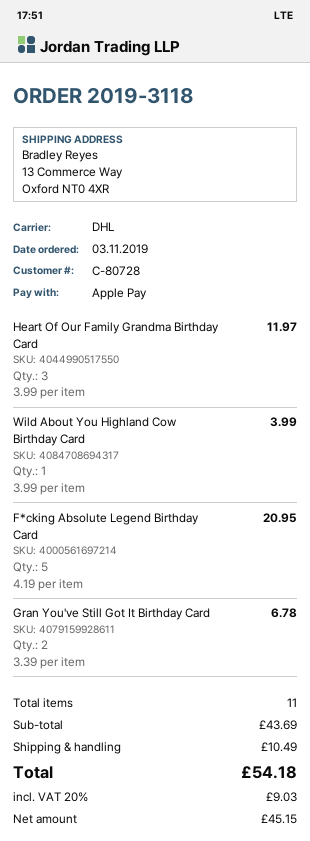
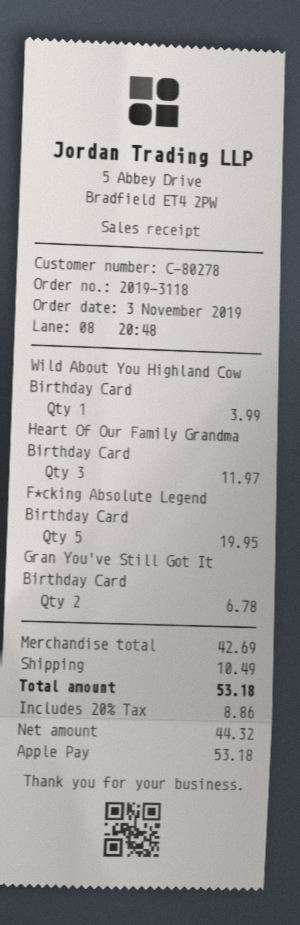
customer number: C-80728 -> C-80278
F*cking Absolute Legend Birthday Card: 5 for 20.95 -> 5 for 19.95
subtotal: 43.69 -> 42.69
net: 45.15 -> 44.32
tax: 20% = 9.03 -> 20% = 8.86
total: 54.18 -> 53.18

